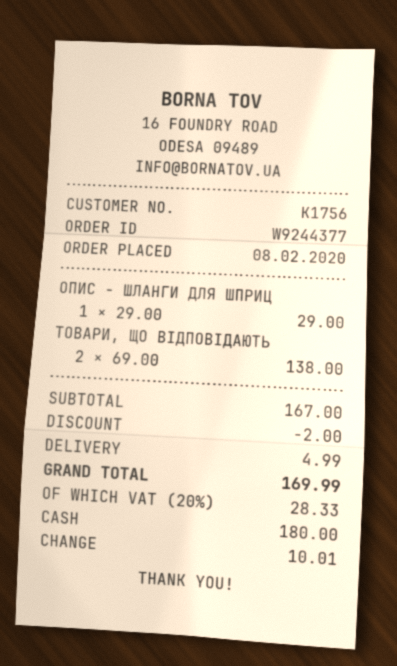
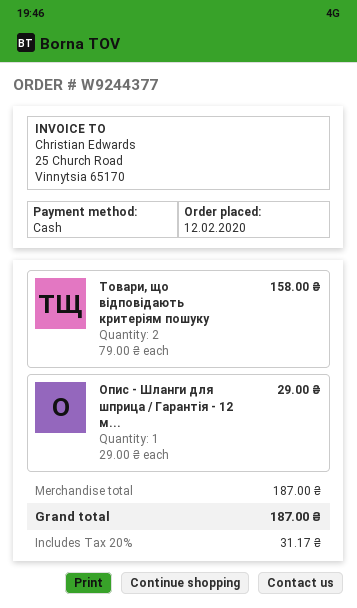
order date: 2020-02-08 -> 2020-02-12
ТОВАРИ, ЩО ВІДПОВІДАЮТЬ: 2 x 69.00 = 138.00 -> 2 x 79.00 = 158.00
subtotal: 167.00 -> 187.00
discount: 2.00 -> none
shipping: 4.99 -> none
tax: 20% = 28.33 -> 20% = 31.17
total: 169.99 -> 187.00

